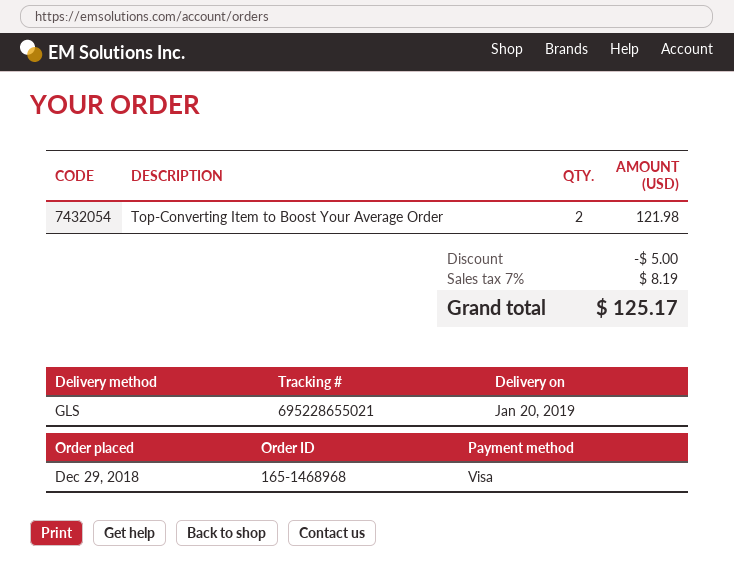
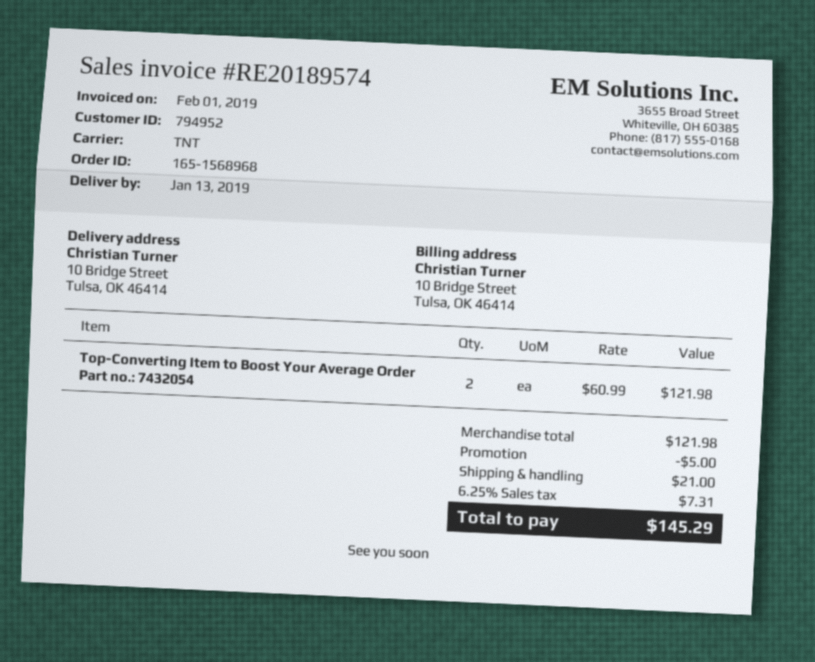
order number: 165-1468968 -> 165-1568968
delivery date: 2019-01-20 -> 2019-01-13
shipping method: GLS -> TNT
shipping: none -> 21.00
tax: 7% = 8.19 -> 6.25% = 7.31
total: 125.17 -> 145.29

